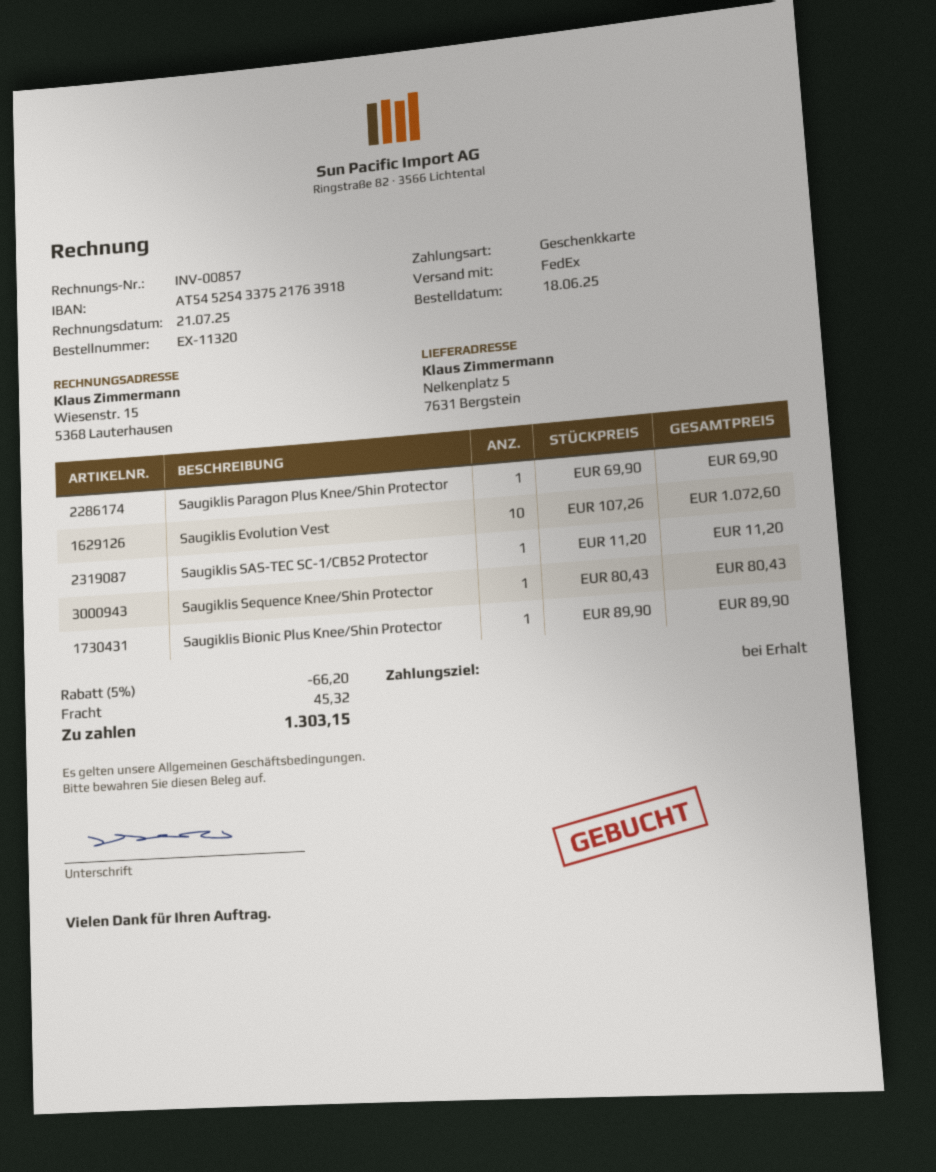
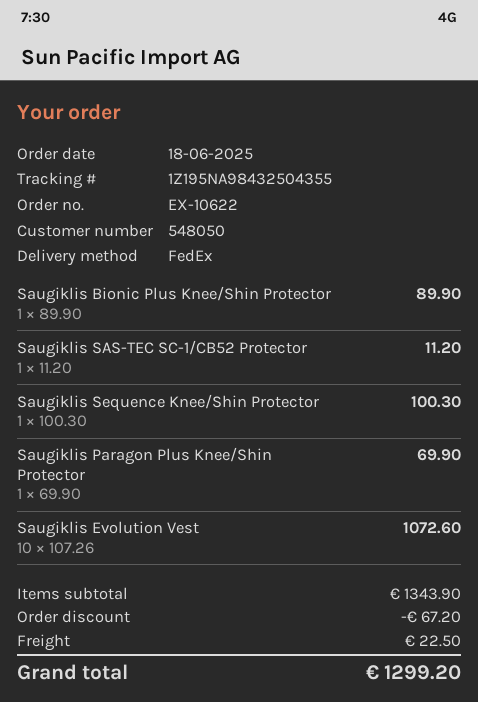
order number: EX-11320 -> EX-10622
Saugiklis Sequence Knee/Shin Protector: 1 x 80.43 = 80.43 -> 1 x 100.30 = 100.30
discount: 66.20 -> 67.20
shipping: 45.32 -> 22.50
total: 1303.15 -> 1299.20

